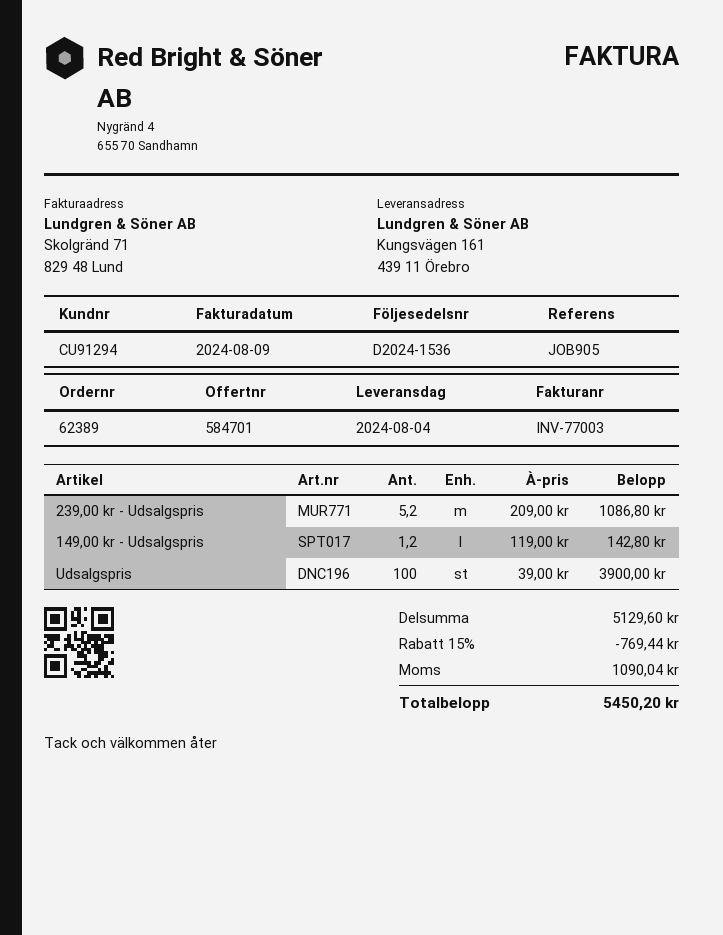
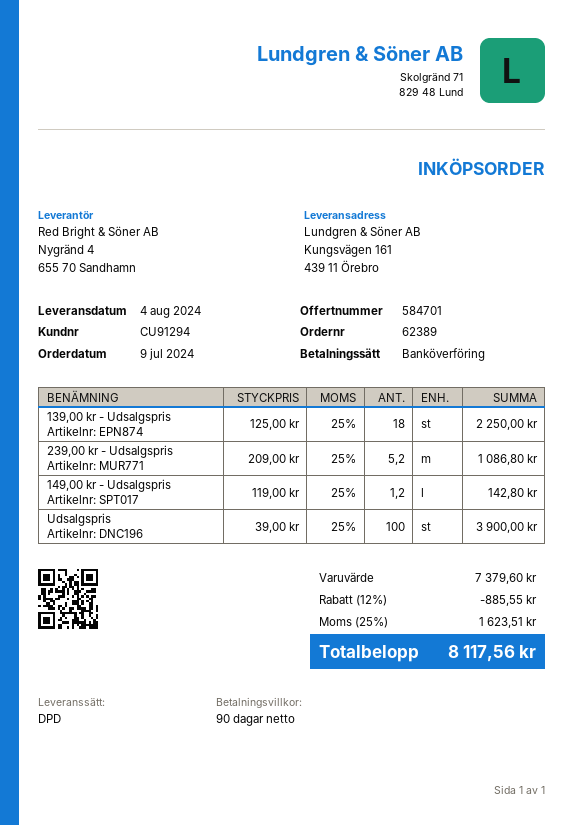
139,00 kr - Udsalgspris: none -> 18 x 125.00 = 2250.00
subtotal: 5129.60 -> 7379.60
discount: 15% = 769.44 -> 12% = 885.55
tax: 1090.04 -> 1623.51
total: 5450.20 -> 8117.56

